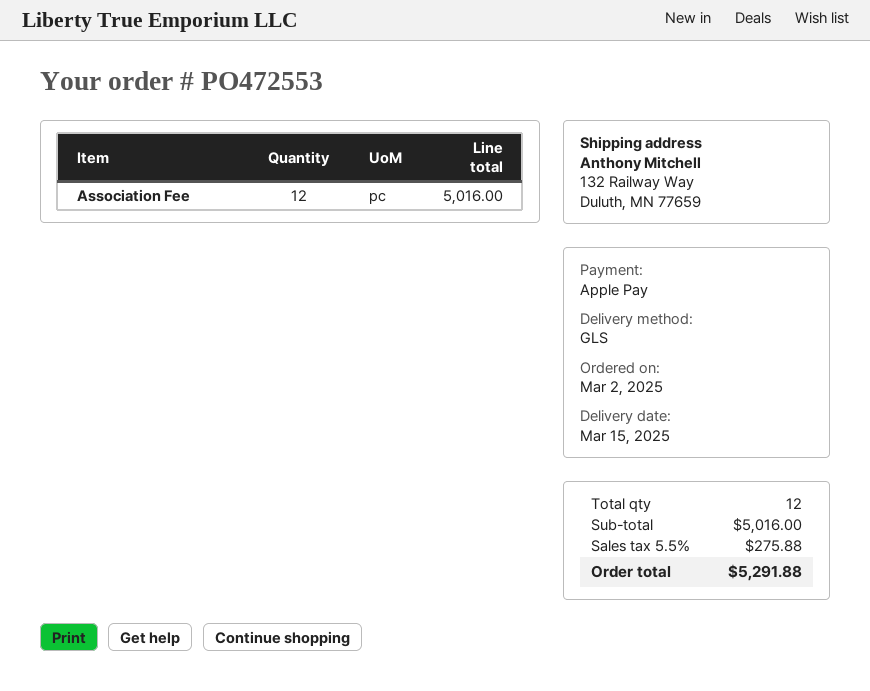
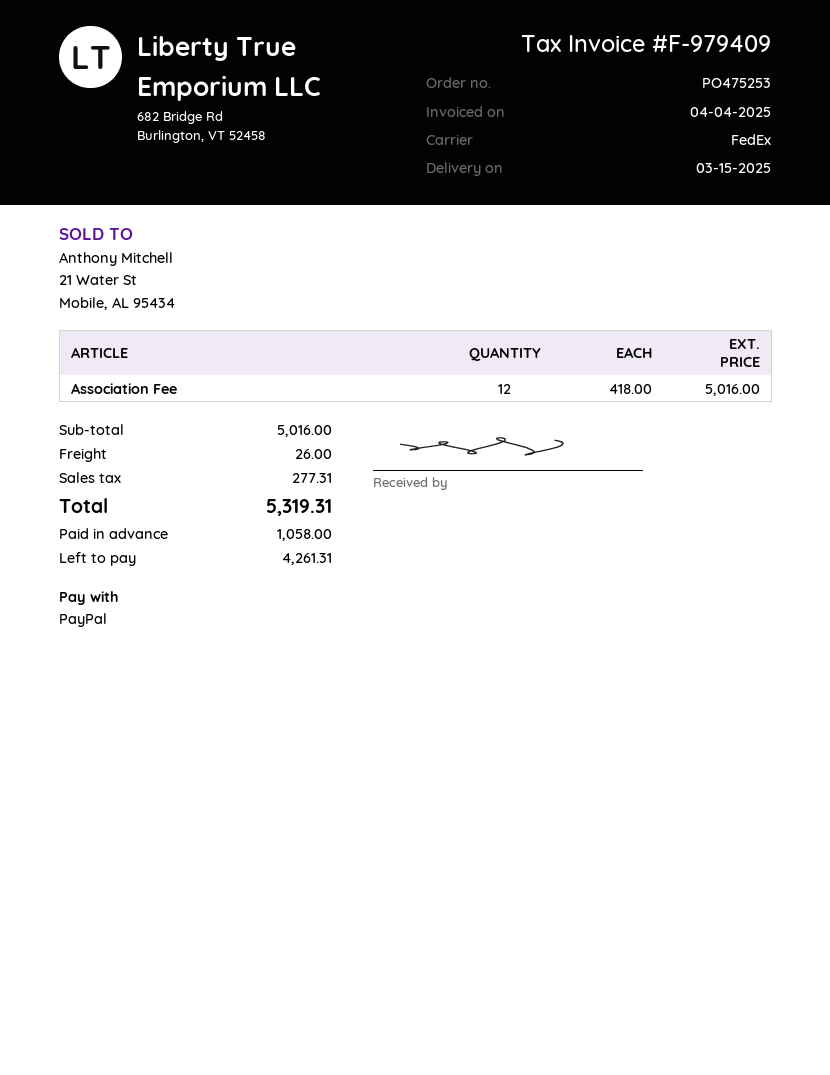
order number: PO472553 -> PO475253
payment method: Apple Pay -> PayPal
shipping method: GLS -> FedEx
shipping: none -> 26.00
tax: 275.88 -> 277.31
total: 5291.88 -> 5319.31

